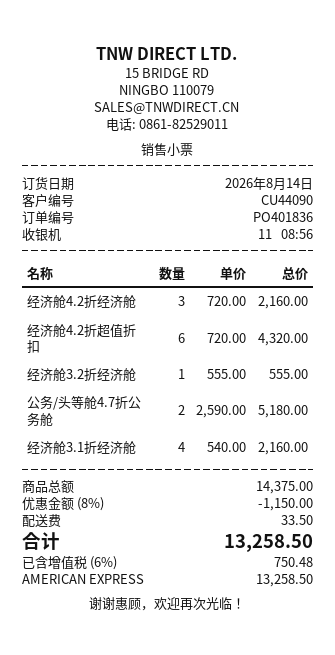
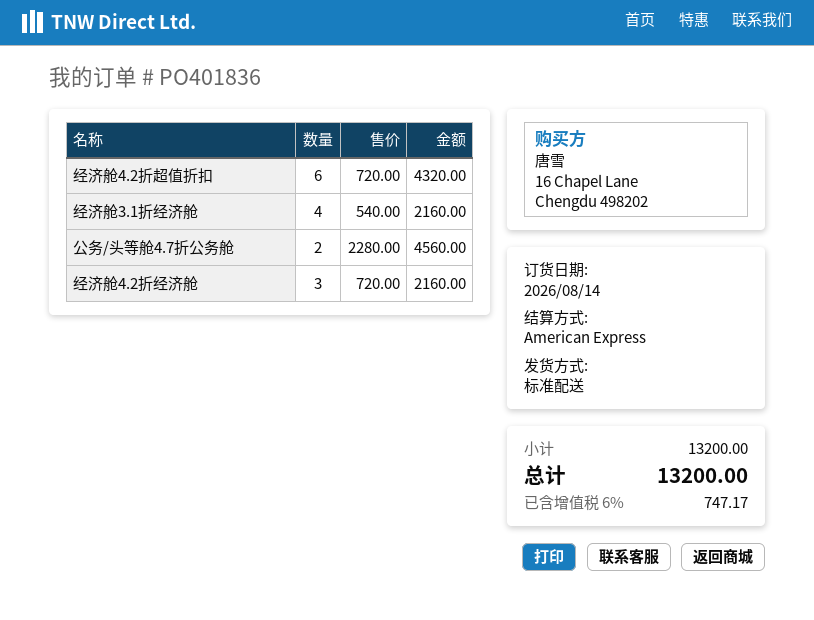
经济舱3.2折经济舱: 1 x 555.00 = 555.00 -> none
公务/头等舱4.7折公务舱: 2 x 2590.00 = 5180.00 -> 2 x 2280.00 = 4560.00
subtotal: 14375.00 -> 13200.00
discount: 8% = 1150.00 -> none
shipping: 33.50 -> none
tax: 6% = 750.48 -> 6% = 747.17
total: 13258.50 -> 13200.00

